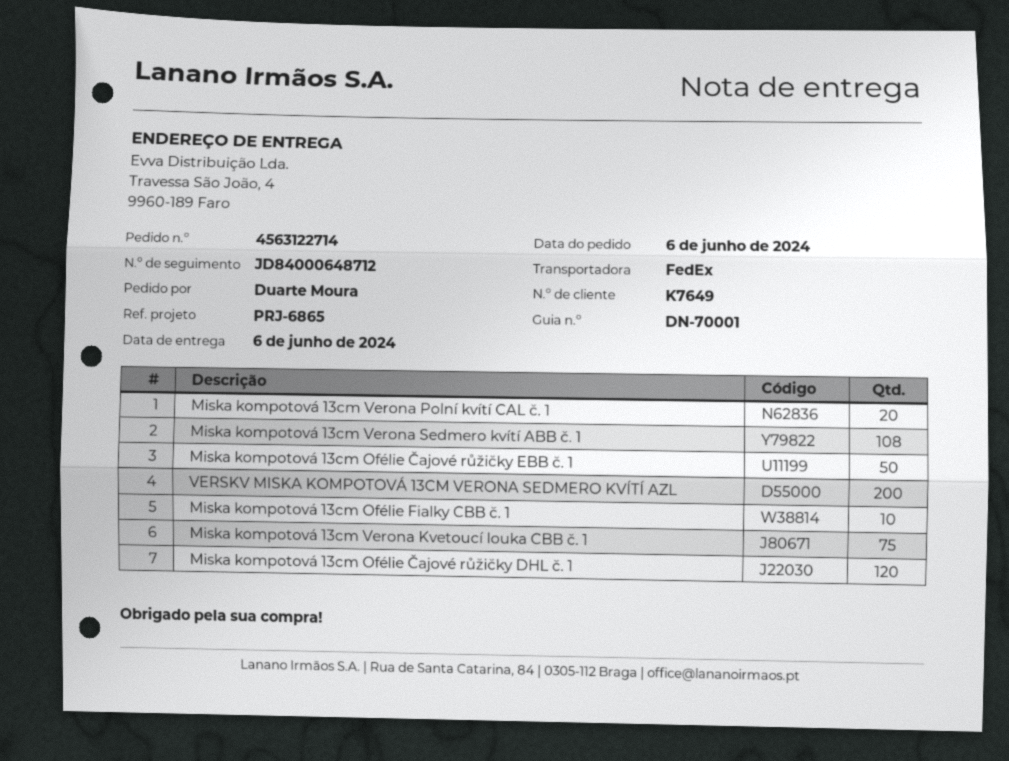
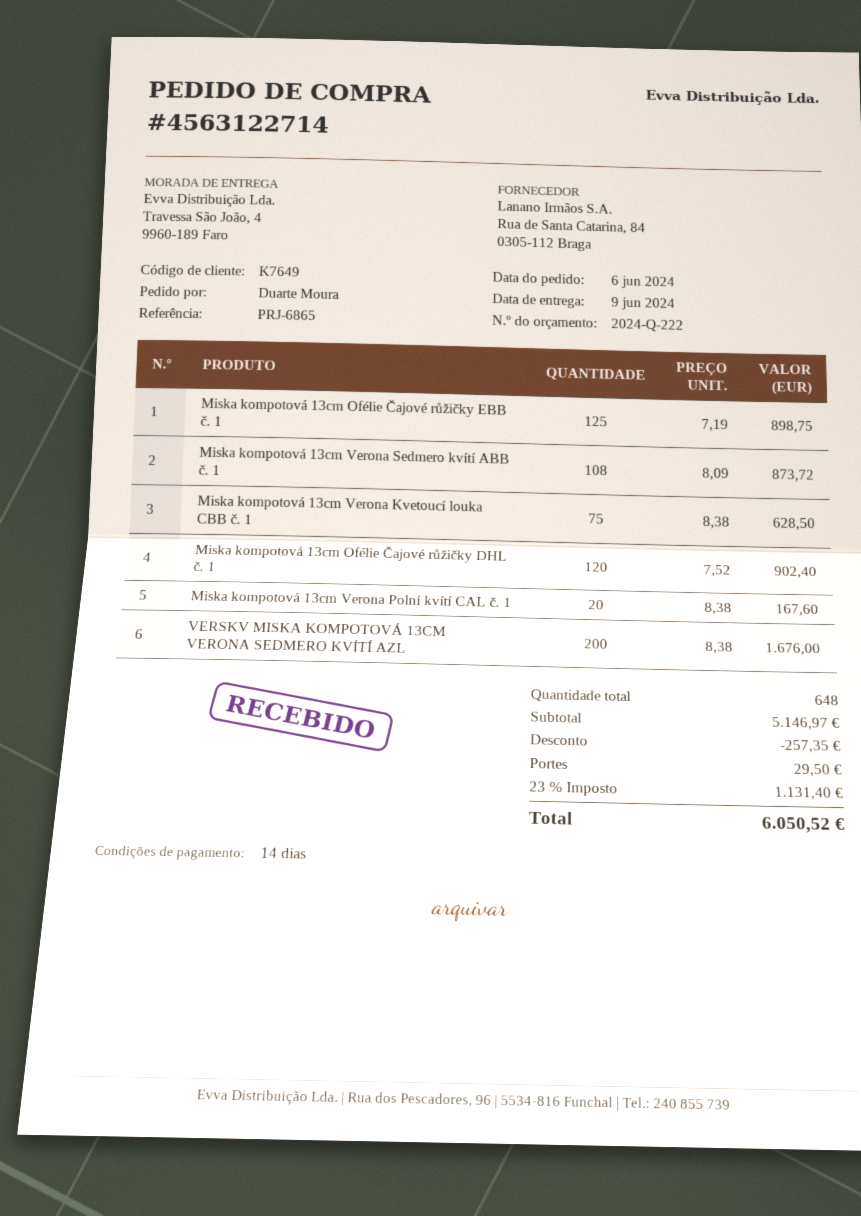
delivery date: 2024-06-06 -> 2024-06-09
Miska kompotová 13cm Ofélie Čajové růžičky EBB č. 1: 50 -> 125
Miska kompotová 13cm Ofélie Fialky CBB č. 1: 10 -> none

